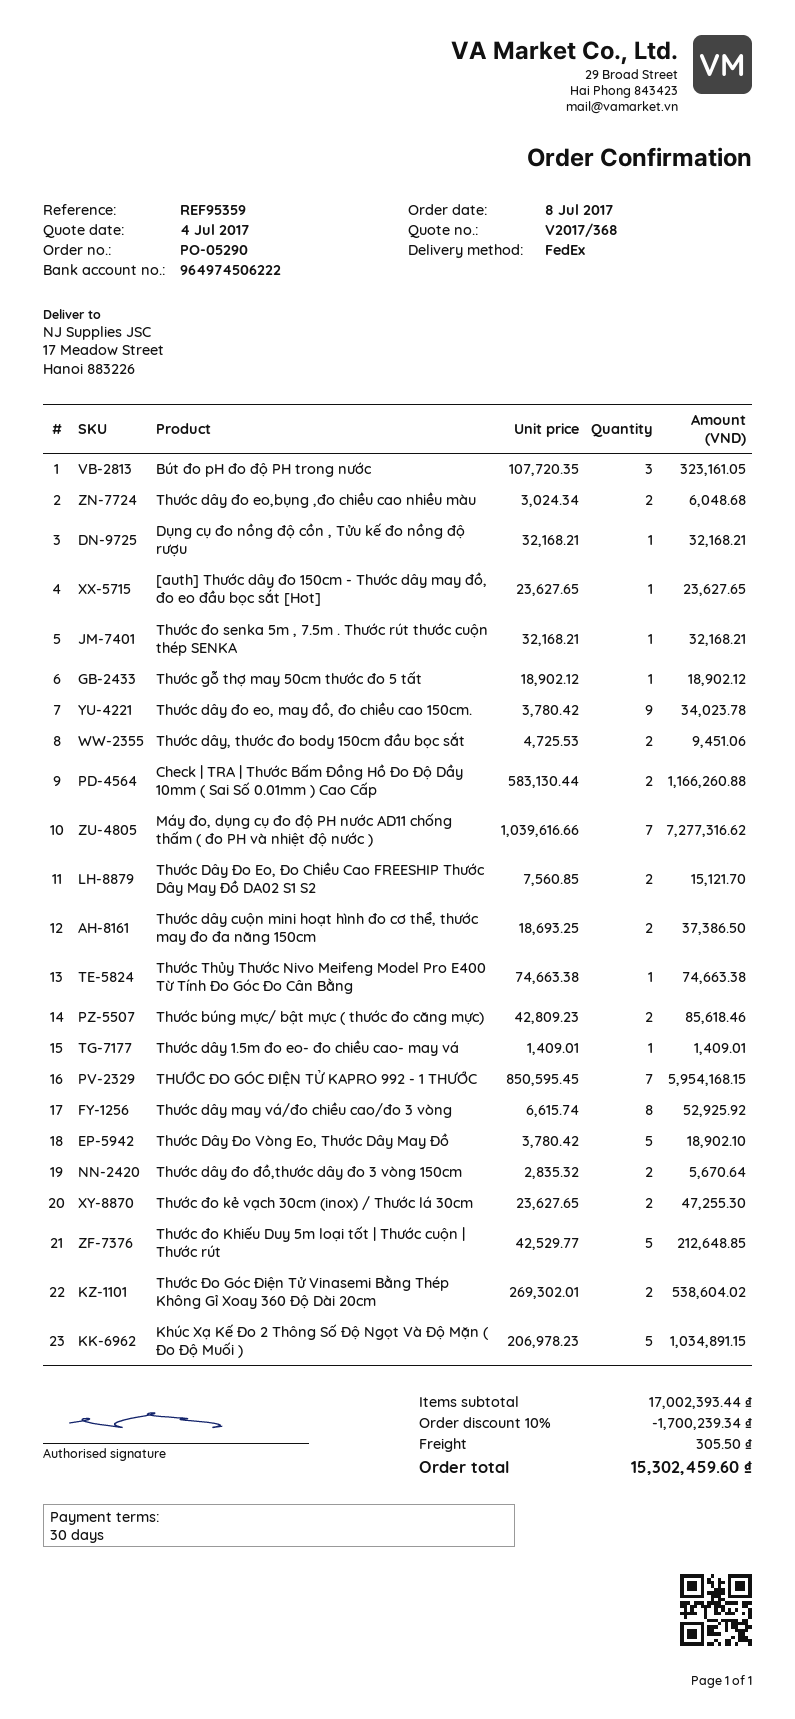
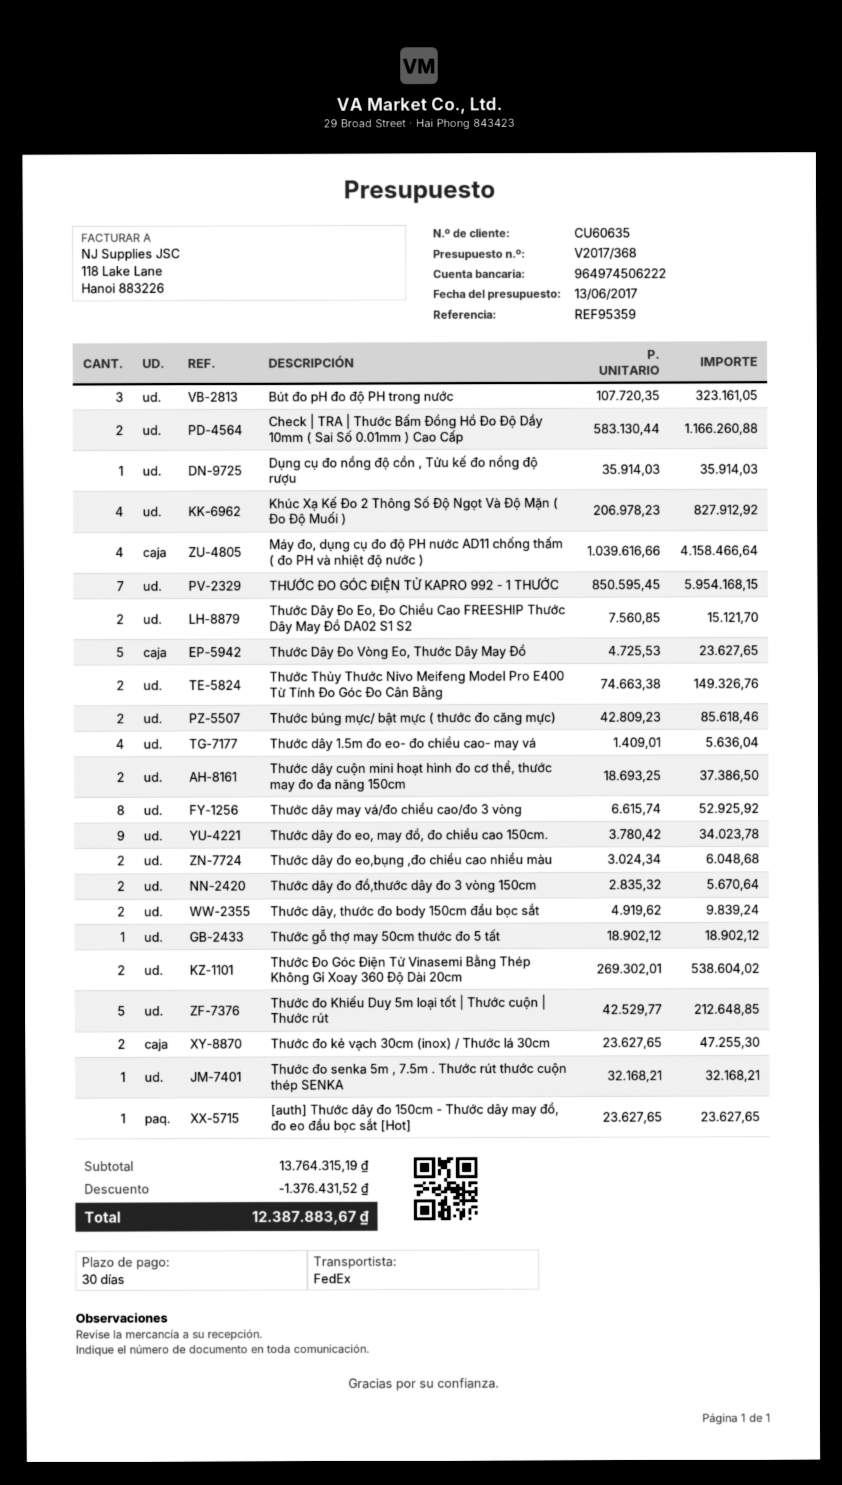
quote date: 2017-07-04 -> 2017-06-13
Dụng cụ đo nồng độ cồn , Tửu kế đo nồng độ rượu: 1 x 32168.21 = 32168.21 -> 1 x 35914.03 = 35914.03
Thước dây, thước đo body 150cm đầu bọc sắt: 2 x 4725.53 = 9451.06 -> 2 x 4919.62 = 9839.24
Máy đo, dụng cụ đo độ PH nước AD11 chống thấm ( đo PH và nhiệt độ nước ): 7 x 1039616.66 = 7277316.62 -> 4 x 1039616.66 = 4158466.64
Thước Thủy Thước Nivo Meifeng Model Pro E400 Từ Tính Đo Góc Đo Cân Bằng: 1 x 74663.38 = 74663.38 -> 2 x 74663.38 = 149326.76
Thước dây 1.5m đo eo- đo chiều cao- may vá: 1 x 1409.01 = 1409.01 -> 4 x 1409.01 = 5636.04
Thước Dây Đo Vòng Eo, Thước Dây May Đồ: 5 x 3780.42 = 18902.10 -> 5 x 4725.53 = 23627.65
Khúc Xạ Kế Đo 2 Thông Số Độ Ngọt Và Độ Mặn ( Đo Độ Muối ): 5 x 206978.23 = 1034891.15 -> 4 x 206978.23 = 827912.92
subtotal: 17002393.44 -> 13764315.19
discount: 1700239.34 -> 1376431.52
shipping: 305.50 -> none
total: 15302459.60 -> 12387883.67

